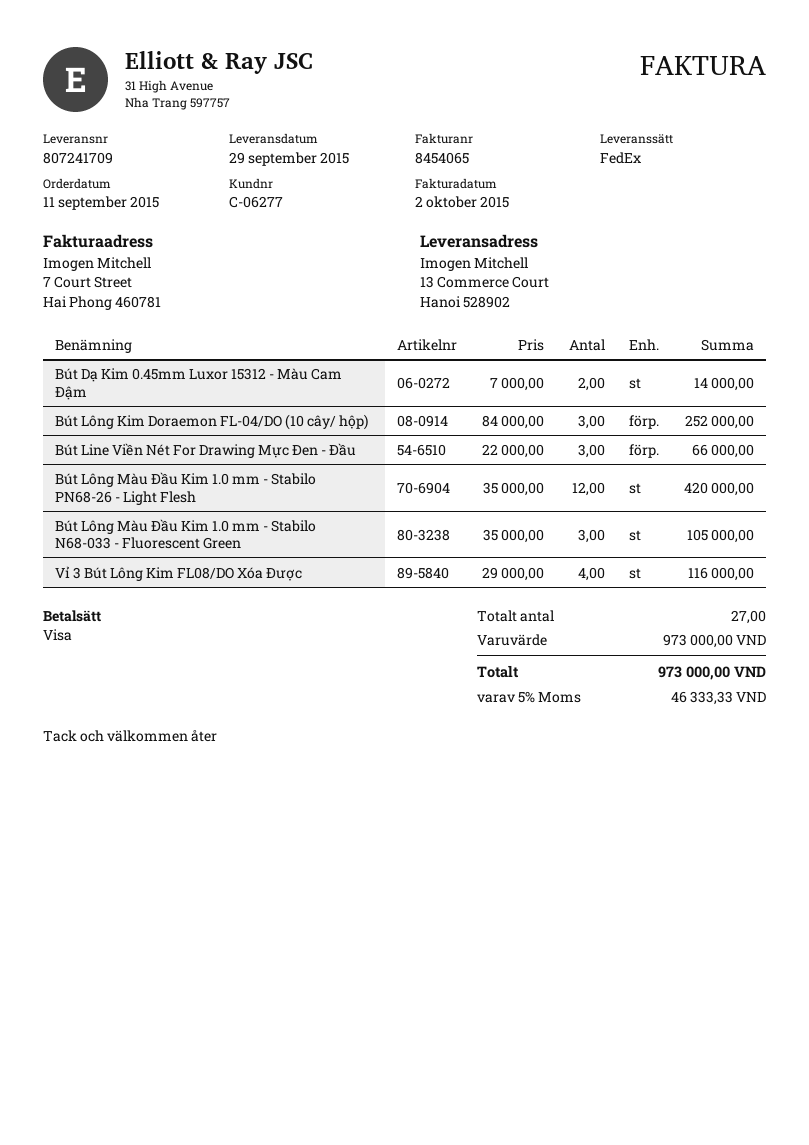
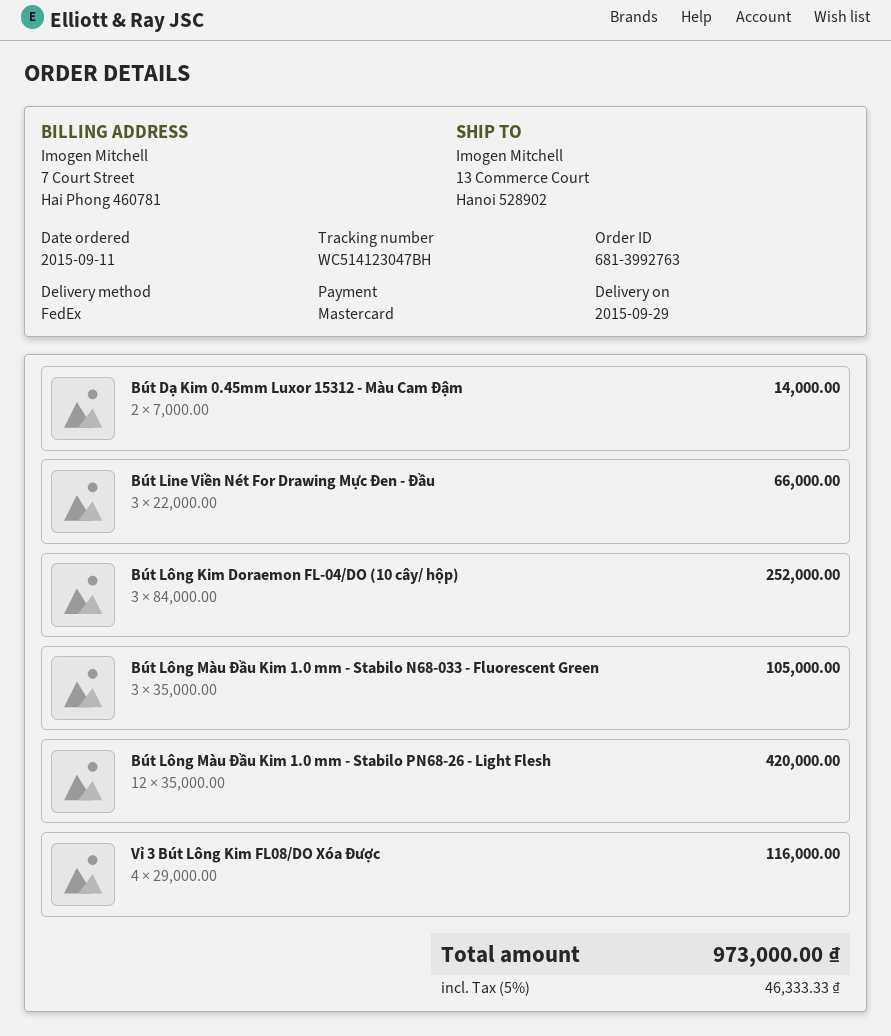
payment method: Visa -> Mastercard

